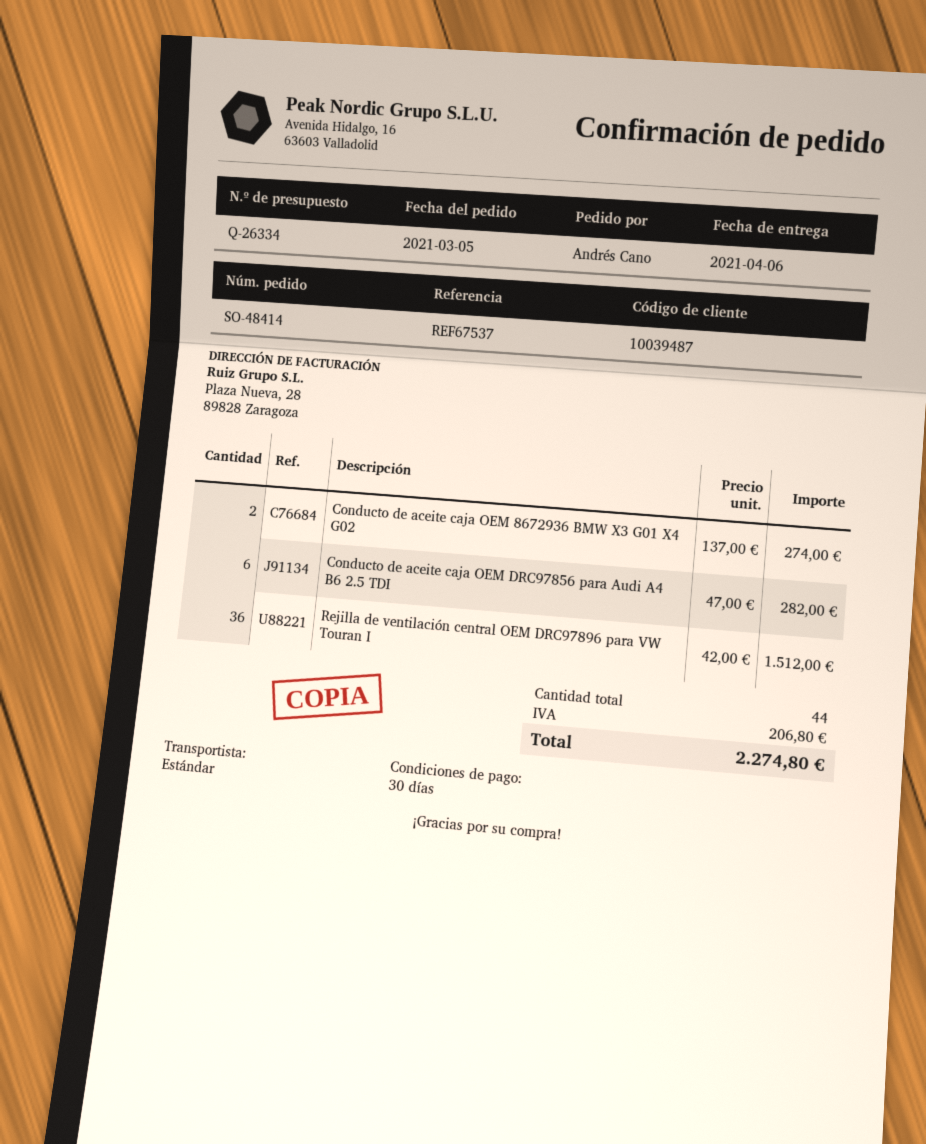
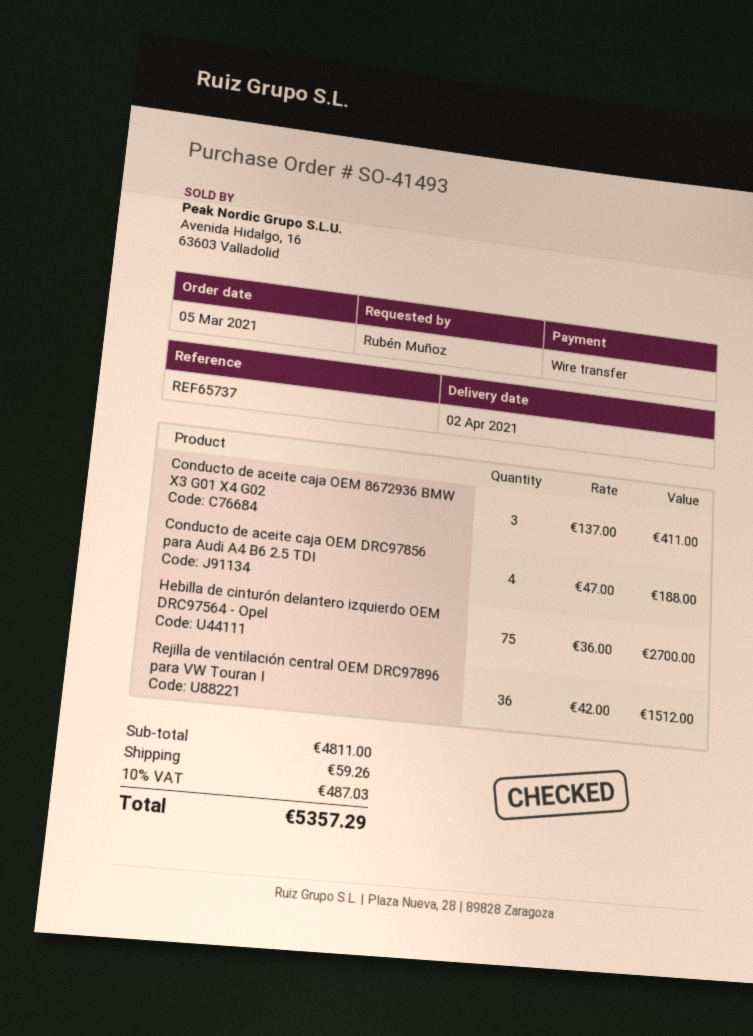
order number: SO-48414 -> SO-41493
delivery date: 2021-04-06 -> 2021-04-02
reference: REF67537 -> REF65737
ordered by: Andrés Cano -> Rubén Muñoz
Conducto de aceite caja OEM 8672936 BMW X3 G01 X4 G02: 2 x 137.00 = 274.00 -> 3 x 137.00 = 411.00
Conducto de aceite caja OEM DRC97856 para Audi A4 B6 2.5 TDI: 6 x 47.00 = 282.00 -> 4 x 47.00 = 188.00
Hebilla de cinturón delantero izquierdo OEM DRC97564 - Opel: none -> 75 x 36.00 = 2700.00
shipping: none -> 59.26
tax: 206.80 -> 487.03
total: 2274.80 -> 5357.29

